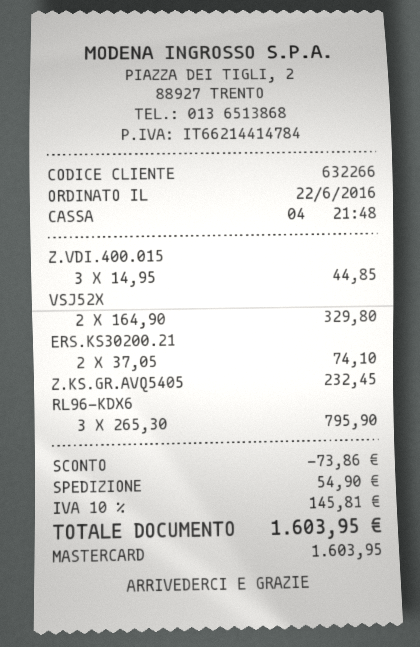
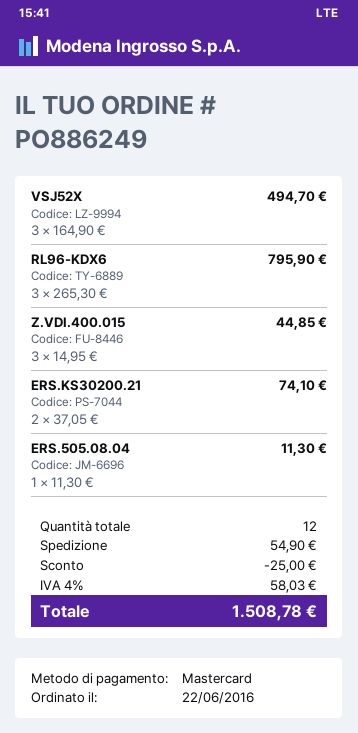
VSJ52X: 2 x 164.90 = 329.80 -> 3 x 164.90 = 494.70
Z.KS.GR.AVQ5405: 1 x 232.45 = 232.45 -> none
ERS.505.08.04: none -> 1 x 11.30 = 11.30
discount: 73.86 -> 25.00
tax: 10% = 145.81 -> 4% = 58.03
total: 1603.95 -> 1508.78

